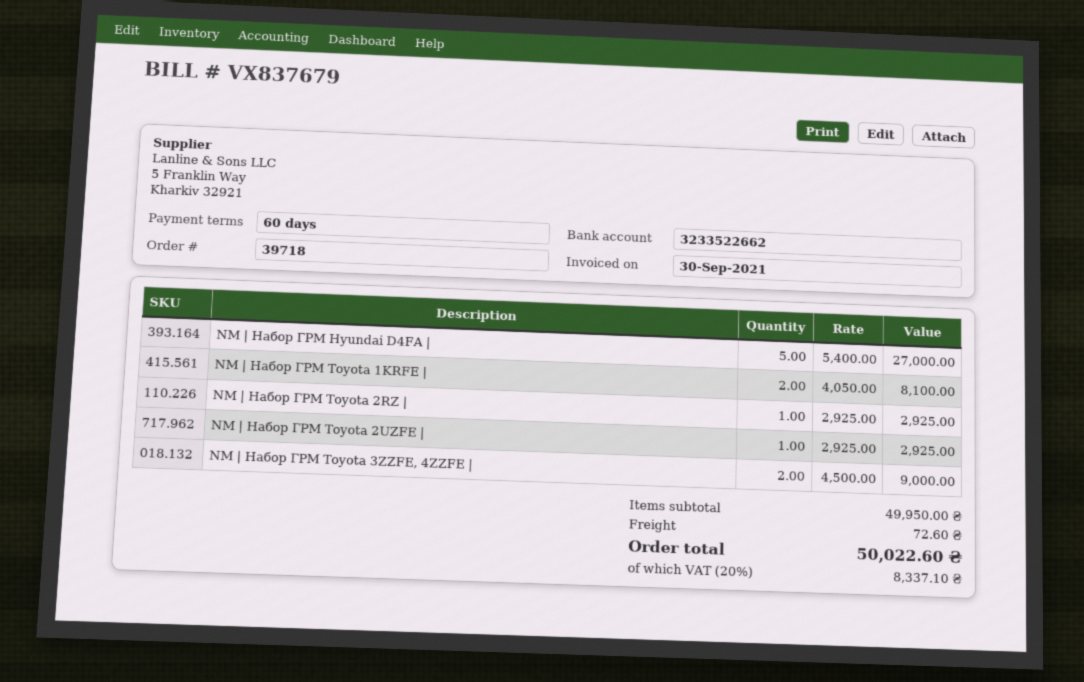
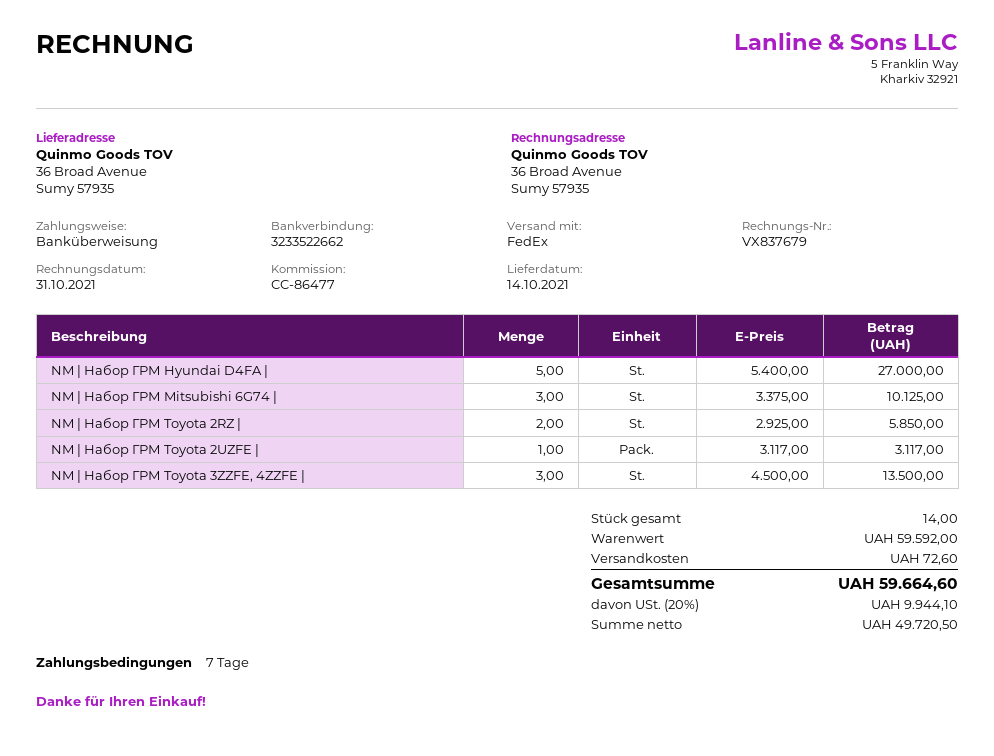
invoice date: 2021-09-30 -> 2021-10-31
payment terms: 60 days -> 7 days
NM | Набор ГРМ Toyota 1KRFE |: 2 x 4050.00 = 8100.00 -> none
NM | Набор ГРМ Toyota 2RZ |: 1 x 2925.00 = 2925.00 -> 2 x 2925.00 = 5850.00
NM | Набор ГРМ Toyota 2UZFE |: 1 x 2925.00 = 2925.00 -> 1 x 3117.00 = 3117.00
NM | Набор ГРМ Toyota 3ZZFE, 4ZZFE |: 2 x 4500.00 = 9000.00 -> 3 x 4500.00 = 13500.00
NM | Набор ГРМ Mitsubishi 6G74 |: none -> 3 x 3375.00 = 10125.00
subtotal: 49950.00 -> 59592.00
tax: 20% = 8337.10 -> 20% = 9944.10
total: 50022.60 -> 59664.60

